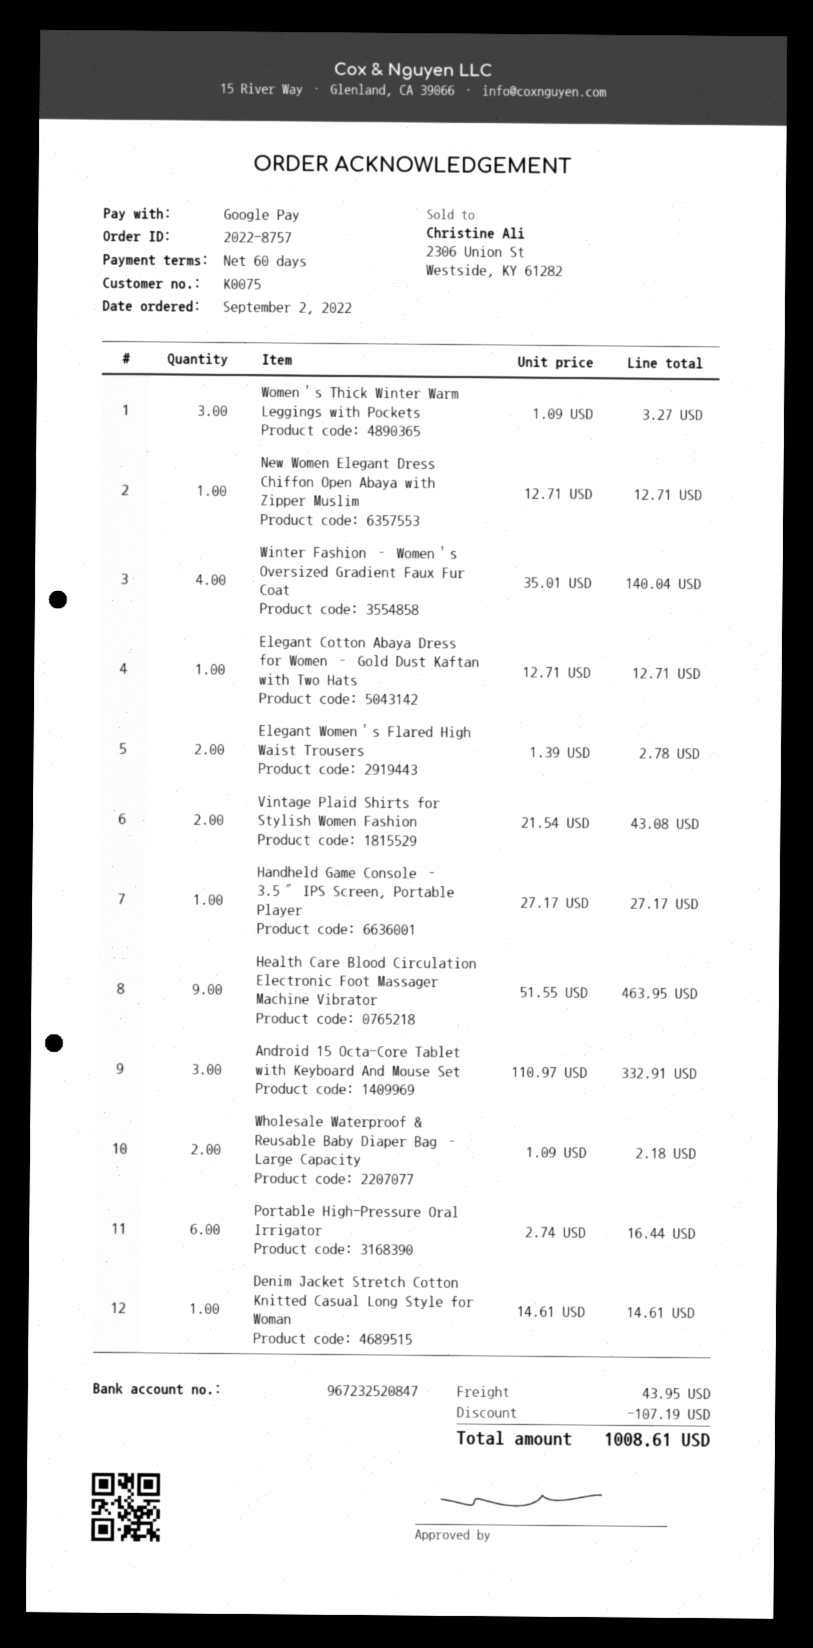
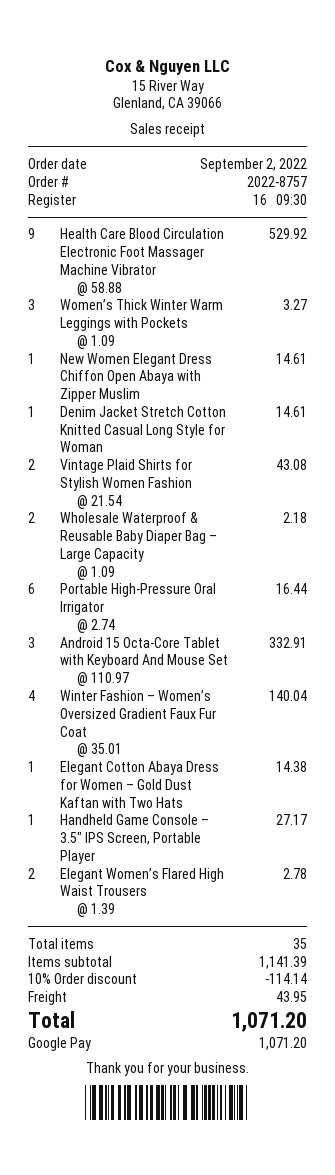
New Women Elegant Dress Chiffon Open Abaya with Zipper Muslim: 1 x 12.71 = 12.71 -> 1 x 14.61 = 14.61
Elegant Cotton Abaya Dress for Women – Gold Dust Kaftan with Two Hats: 1 x 12.71 = 12.71 -> 1 x 14.38 = 14.38
Health Care Blood Circulation Electronic Foot Massager Machine Vibrator: 9 x 51.55 = 463.95 -> 9 x 58.88 = 529.92
discount: 107.19 -> 114.14
total: 1008.61 -> 1071.20

